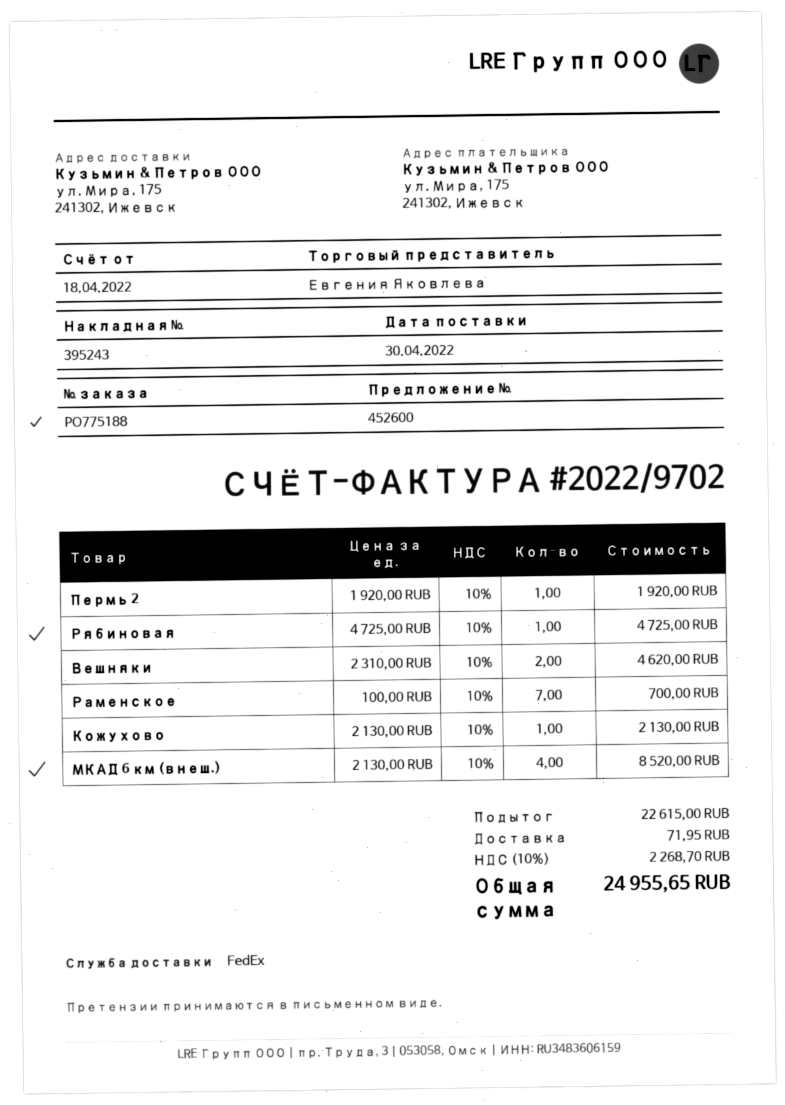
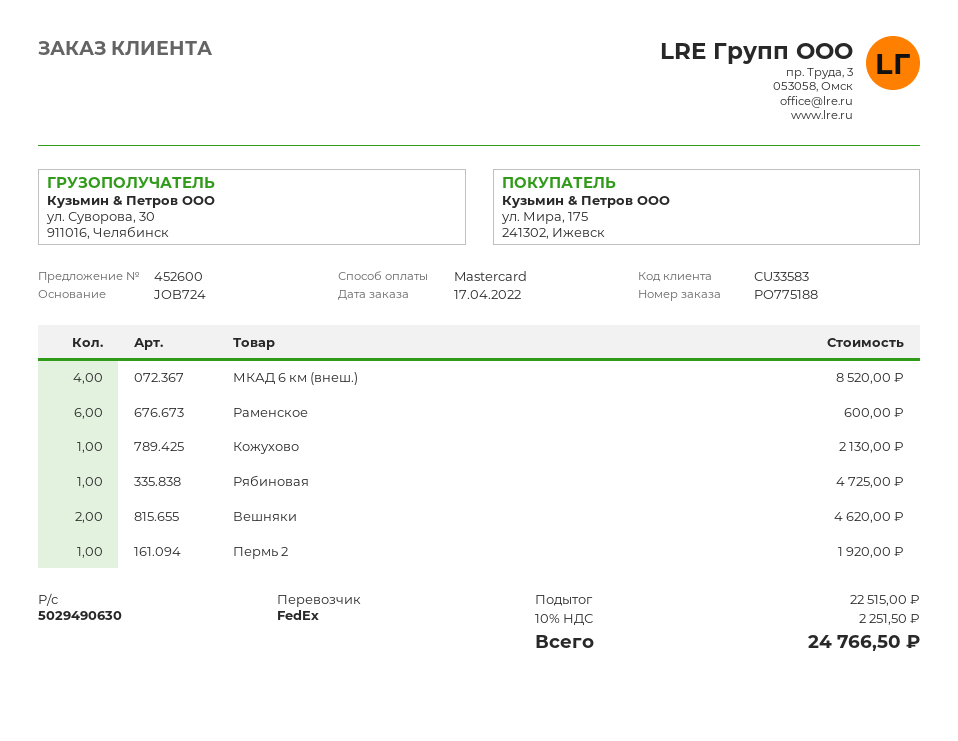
ship to: ул. Мира, 175, 241302, Ижевск -> ул. Суворова, 30, 911016, Челябинск
Раменское: 7 for 700.00 -> 6 for 600.00
subtotal: 22615.00 -> 22515.00
shipping: 71.95 -> none
tax: 10% = 2268.70 -> 10% = 2251.50
total: 24955.65 -> 24766.50

